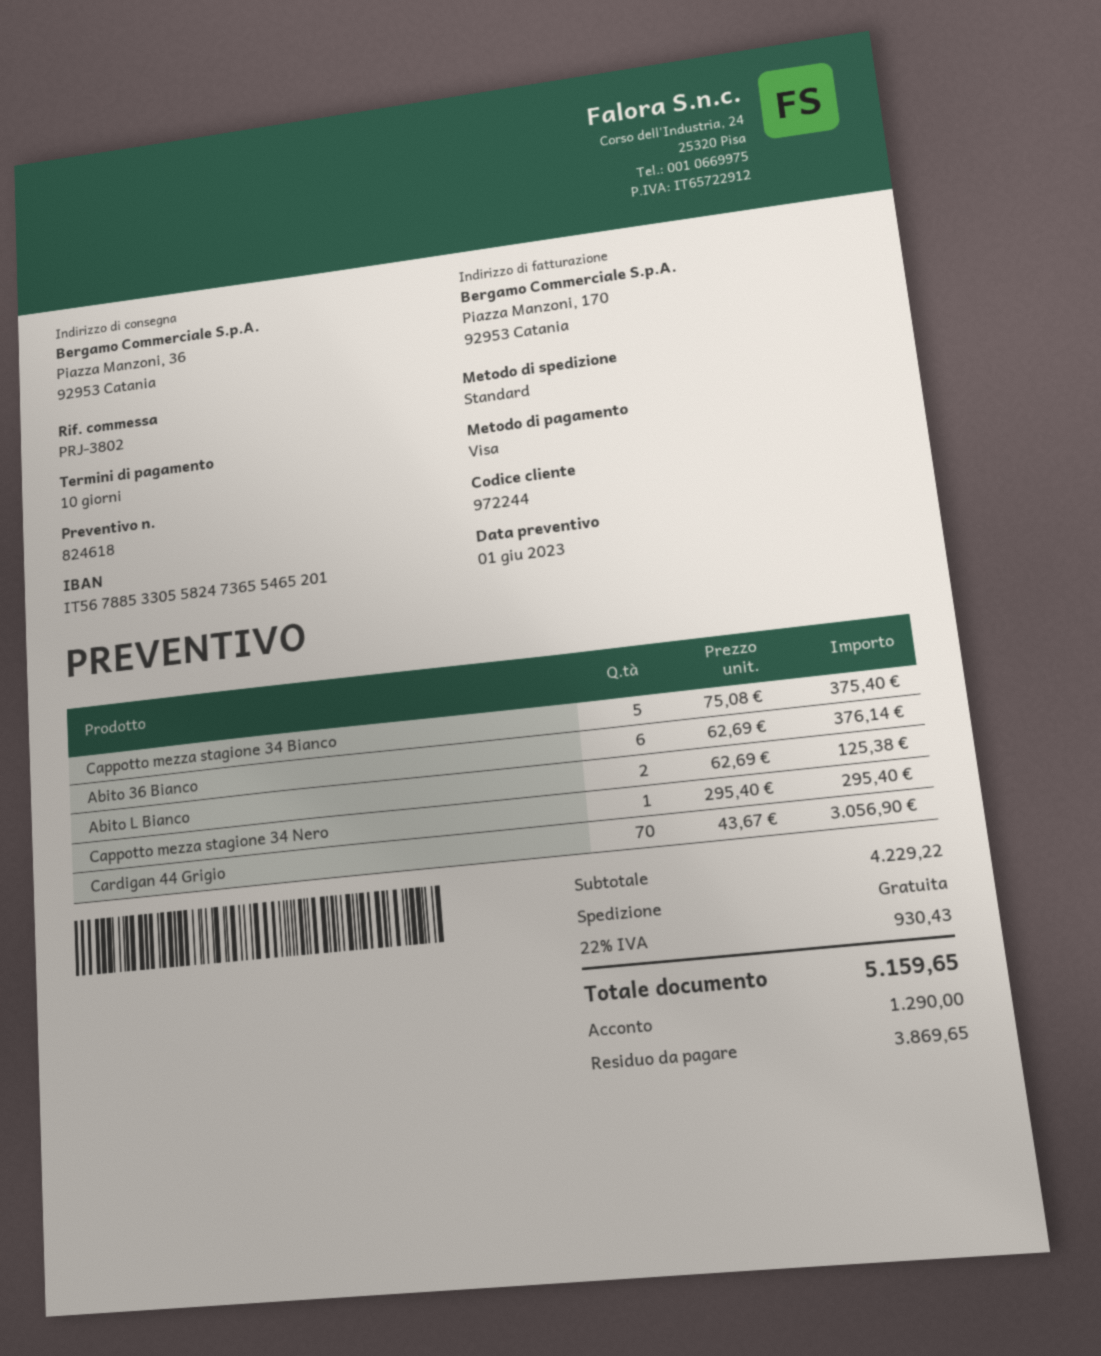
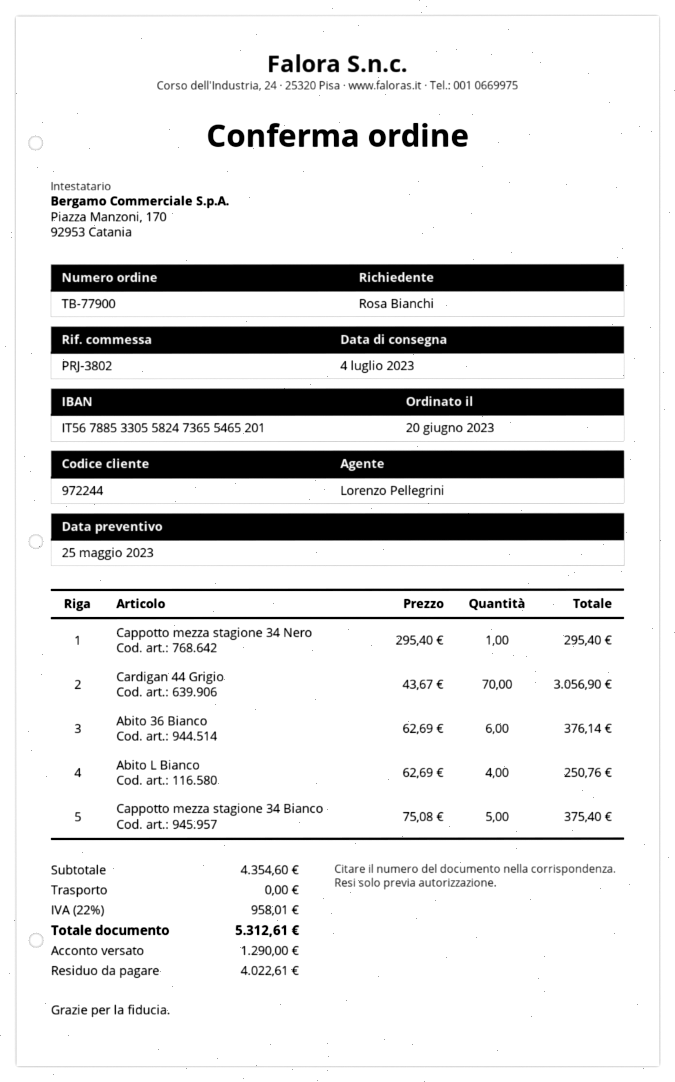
quote date: 2023-06-01 -> 2023-05-25
Abito L Bianco: 2 x 62.69 = 125.38 -> 4 x 62.69 = 250.76
subtotal: 4229.22 -> 4354.60
tax: 22% = 930.43 -> 22% = 958.01
total: 5159.65 -> 5312.61
balance: 3869.65 -> 4022.61

